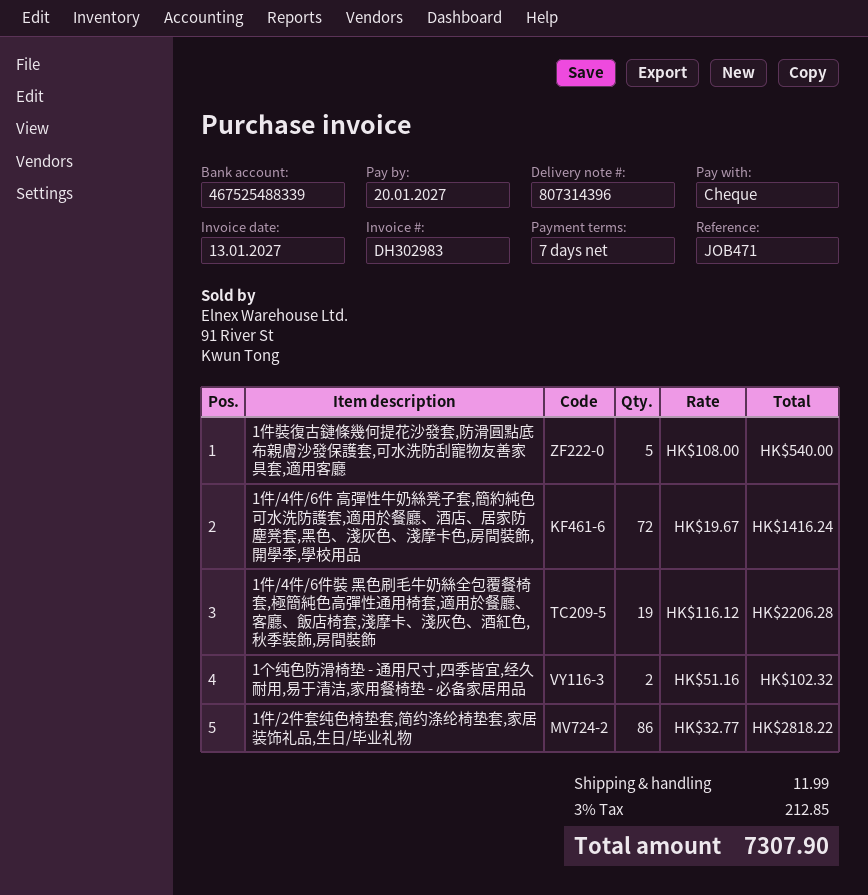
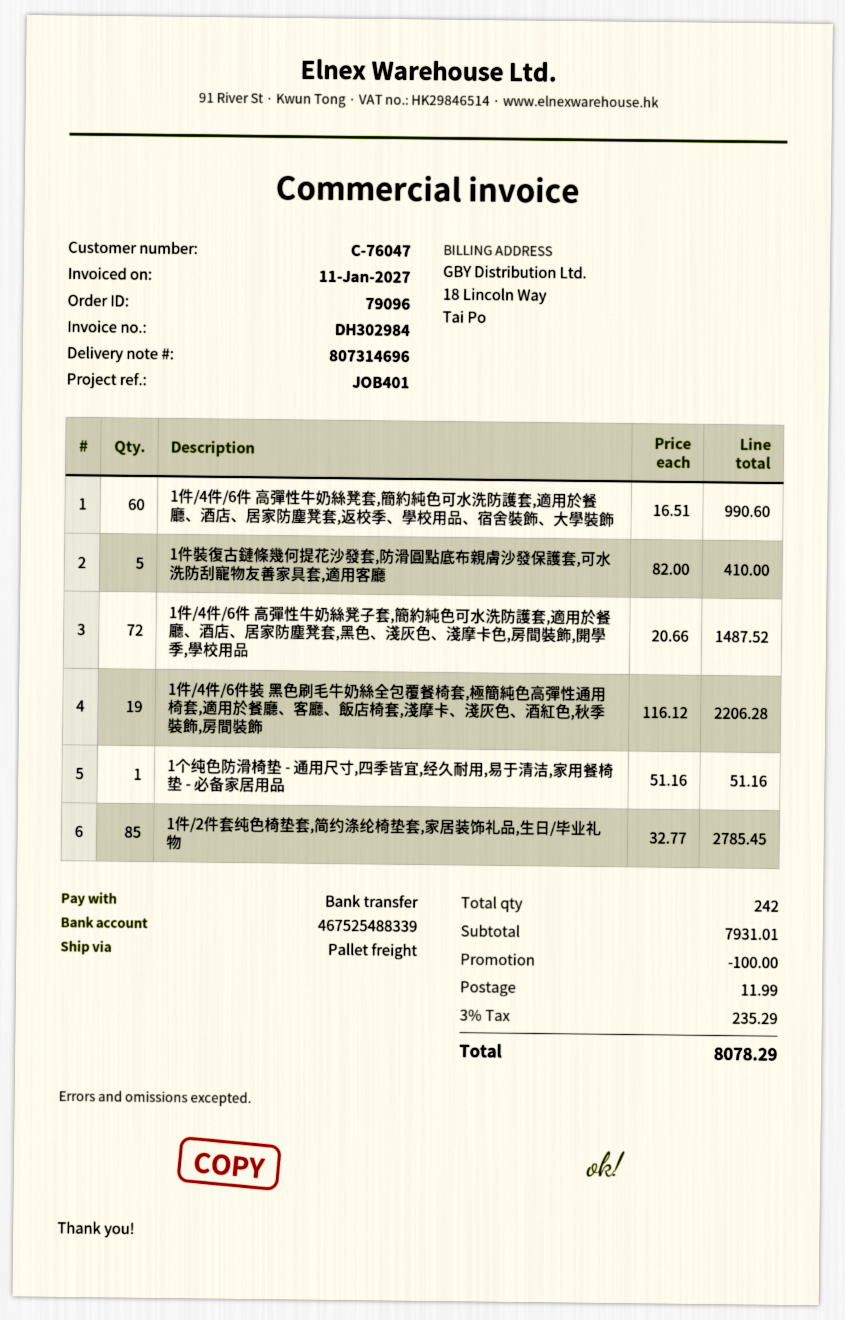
delivery note number: 807314396 -> 807314696
invoice number: DH302983 -> DH302984
invoice date: 2027-01-13 -> 2027-01-11
reference: JOB471 -> JOB401
payment method: cheque -> bank transfer
1件裝復古鏈條幾何提花沙發套,防滑圓點底布親膚沙發保護套,可水洗防刮寵物友善家具套,適用客廳: 5 x 108.00 = 540.00 -> 5 x 82.00 = 410.00
1件/4件/6件 高彈性牛奶絲凳子套,簡約純色可水洗防護套,適用於餐廳、酒店、居家防塵凳套,黑色、淺灰色、淺摩卡色,房間裝飾,開學季,學校用品: 72 x 19.67 = 1416.24 -> 72 x 20.66 = 1487.52
1个纯色防滑椅垫 - 通用尺寸,四季皆宜,经久耐用,易于清洁,家用餐椅垫 - 必备家居用品: 2 x 51.16 = 102.32 -> 1 x 51.16 = 51.16
1件/2件套纯色椅垫套,简约涤纶椅垫套,家居装饰礼品,生日/毕业礼物: 86 x 32.77 = 2818.22 -> 85 x 32.77 = 2785.45
1件/4件/6件 高彈性牛奶絲凳套,簡約純色可水洗防護套,適用於餐廳、酒店、居家防塵凳套,返校季、學校用品、宿舍裝飾、大學裝飾: none -> 60 x 16.51 = 990.60
discount: none -> 100.00
tax: 3% = 212.85 -> 3% = 235.29
total: 7307.90 -> 8078.29

